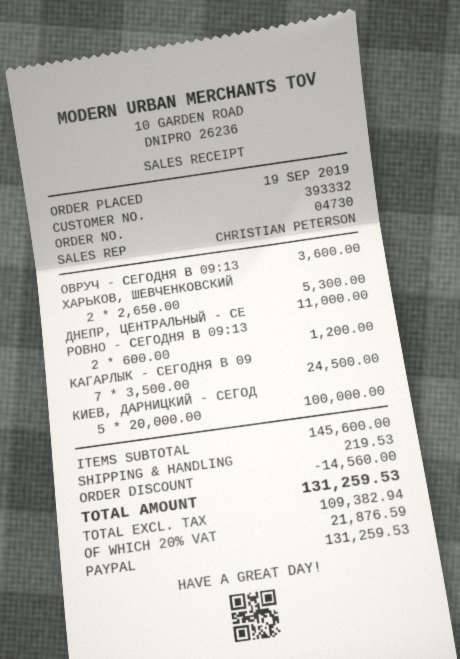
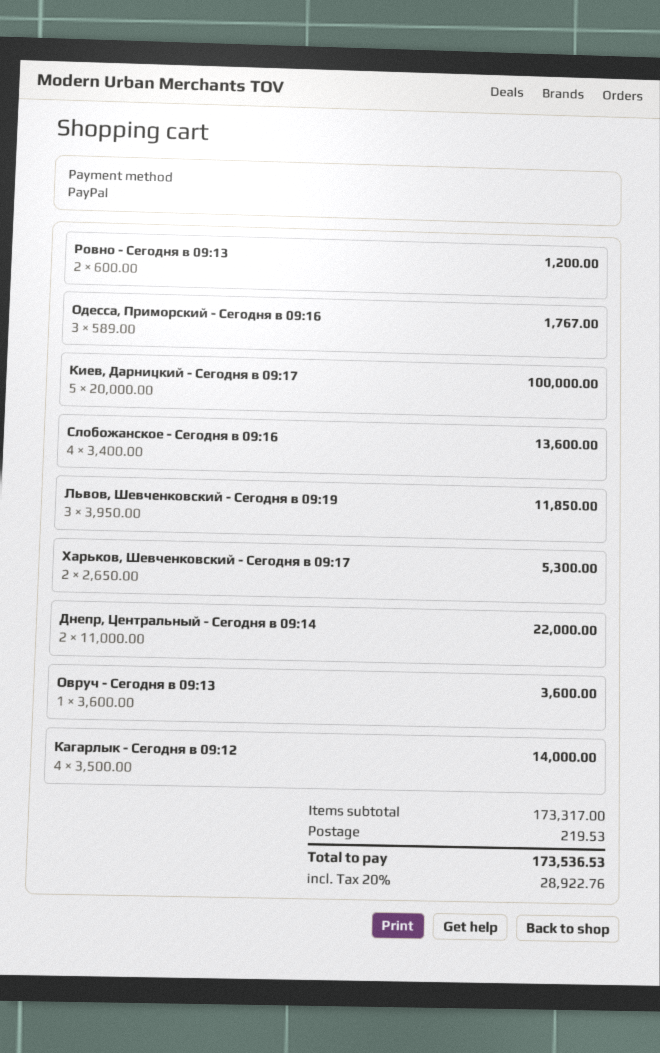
ДНЕПР, ЦЕНТРАЛЬНЫЙ - СЕ: 1 x 11000.00 = 11000.00 -> 2 x 11000.00 = 22000.00
КАГАРЛЫК - СЕГОДНЯ В 09: 7 x 3500.00 = 24500.00 -> 4 x 3500.00 = 14000.00
Одесса, Приморский - Сегодня в 09:16: none -> 3 x 589.00 = 1767.00
Слобожанское - Сегодня в 09:16: none -> 4 x 3400.00 = 13600.00
Львов, Шевченковский - Сегодня в 09:19: none -> 3 x 3950.00 = 11850.00
subtotal: 145600.00 -> 173317.00
discount: 14560.00 -> none
tax: 20% = 21876.59 -> 20% = 28922.76
total: 131259.53 -> 173536.53

